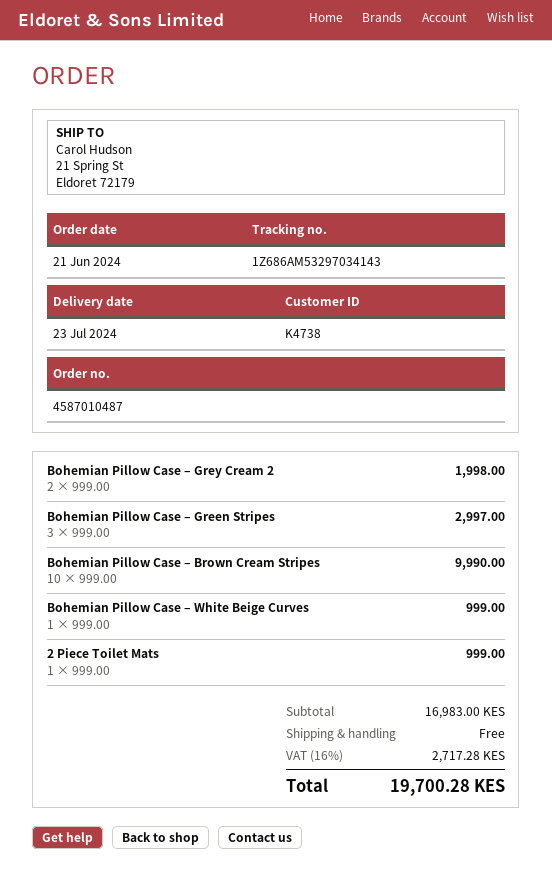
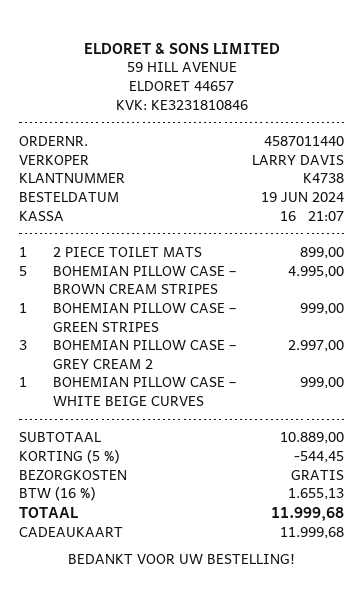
order number: 4587010487 -> 4587011440
order date: 2024-06-21 -> 2024-06-19
Bohemian Pillow Case – Grey Cream 2: 2 for 1998.00 -> 3 for 2997.00
Bohemian Pillow Case – Green Stripes: 3 for 2997.00 -> 1 for 999.00
Bohemian Pillow Case – Brown Cream Stripes: 10 for 9990.00 -> 5 for 4995.00
2 Piece Toilet Mats: 1 for 999.00 -> 1 for 899.00
subtotal: 16983.00 -> 10889.00
discount: none -> 5% = 544.45
tax: 16% = 2717.28 -> 16% = 1655.13
total: 19700.28 -> 11999.68

